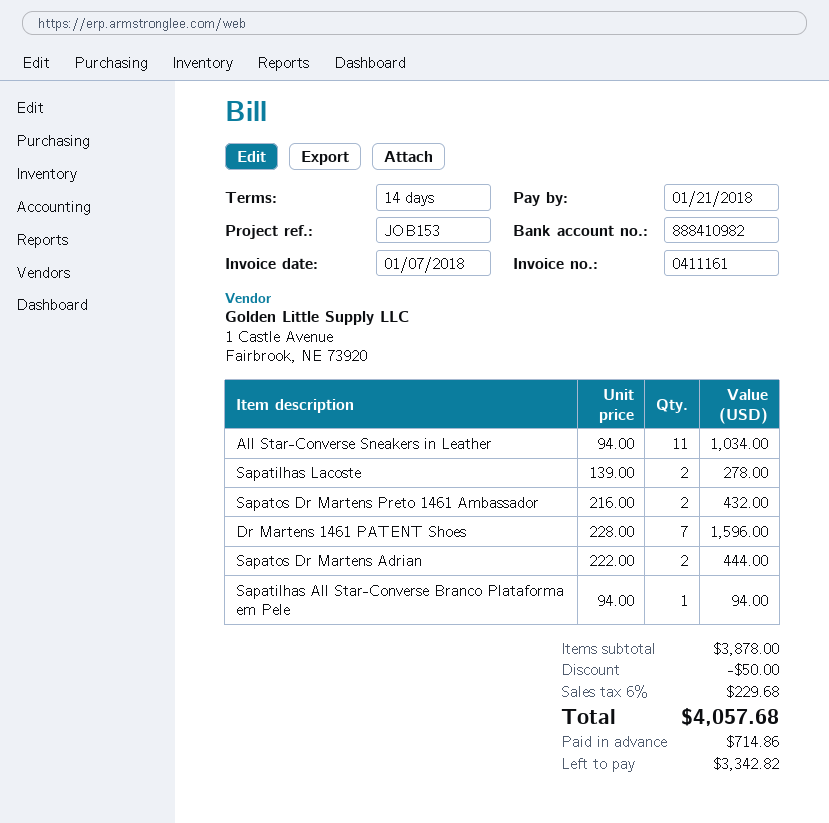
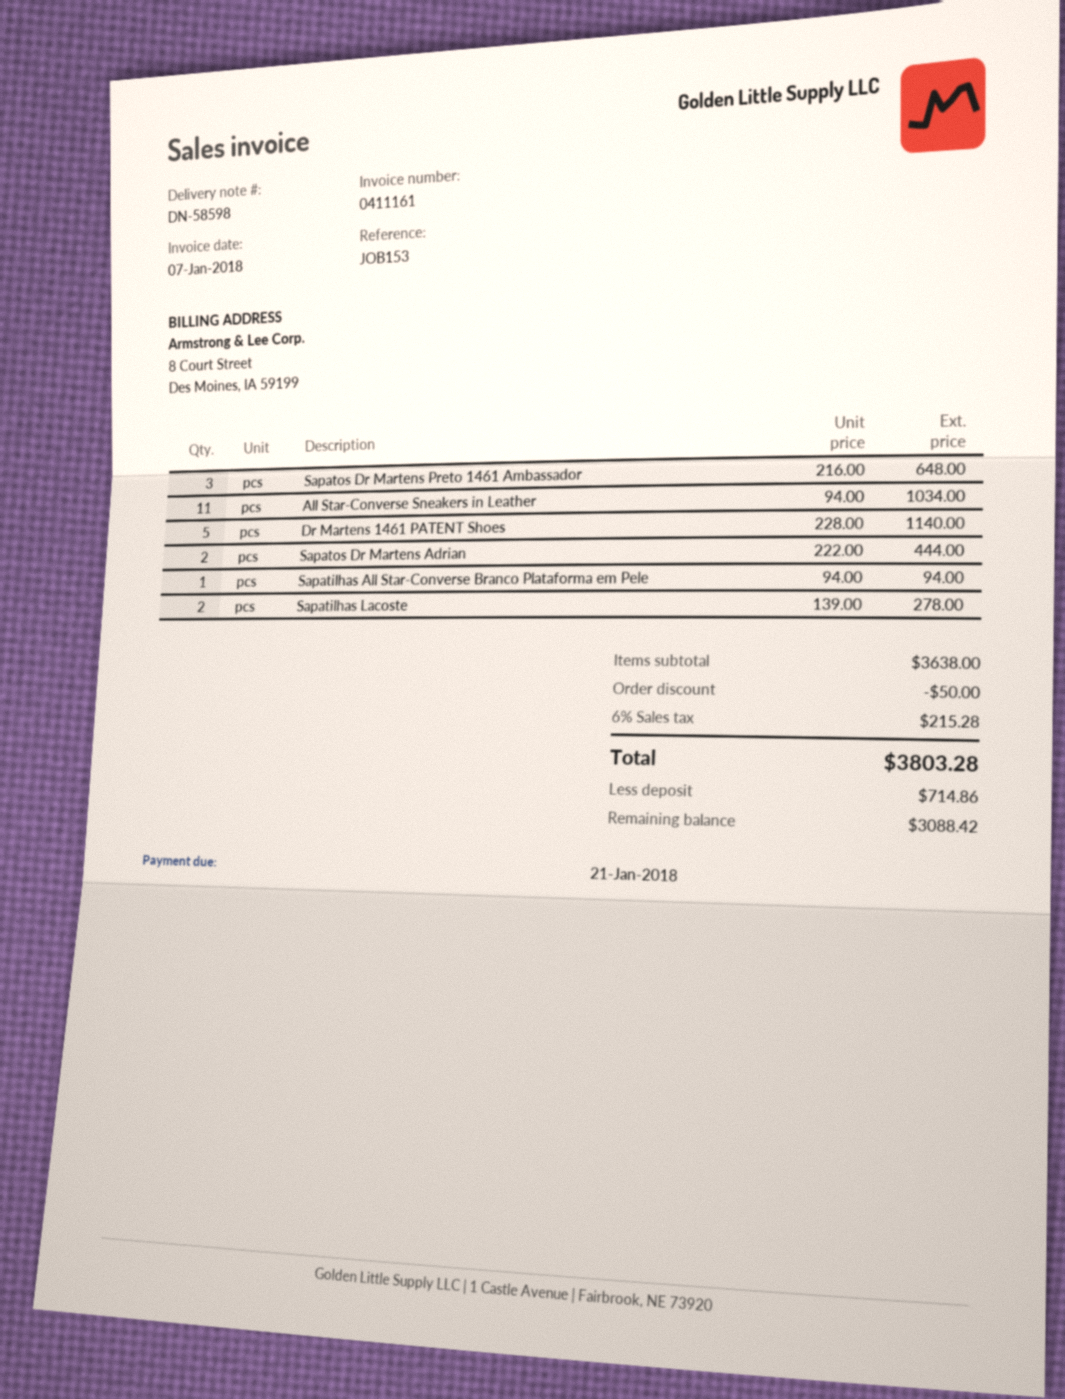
Sapatos Dr Martens Preto 1461 Ambassador: 2 x 216.00 = 432.00 -> 3 x 216.00 = 648.00
Dr Martens 1461 PATENT Shoes: 7 x 228.00 = 1596.00 -> 5 x 228.00 = 1140.00
subtotal: 3878.00 -> 3638.00
tax: 6% = 229.68 -> 6% = 215.28
total: 4057.68 -> 3803.28
balance: 3342.82 -> 3088.42

